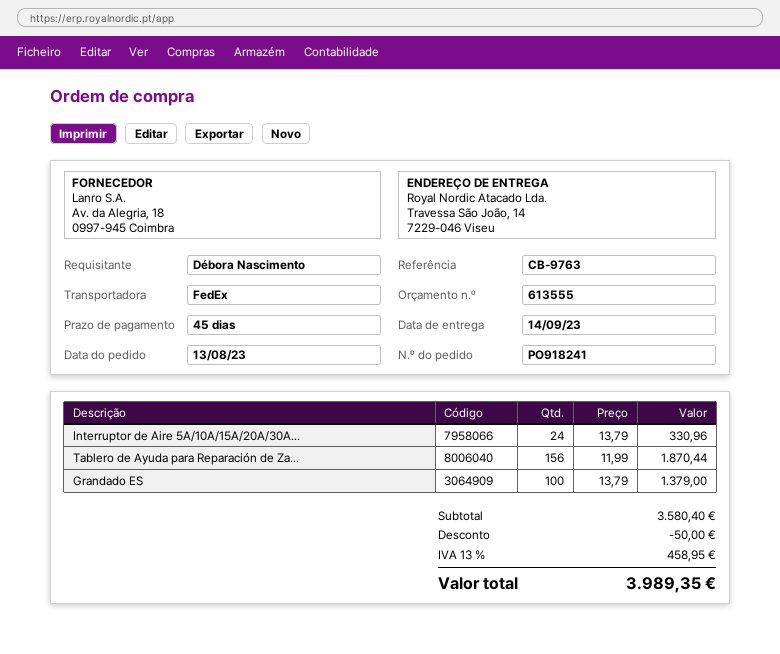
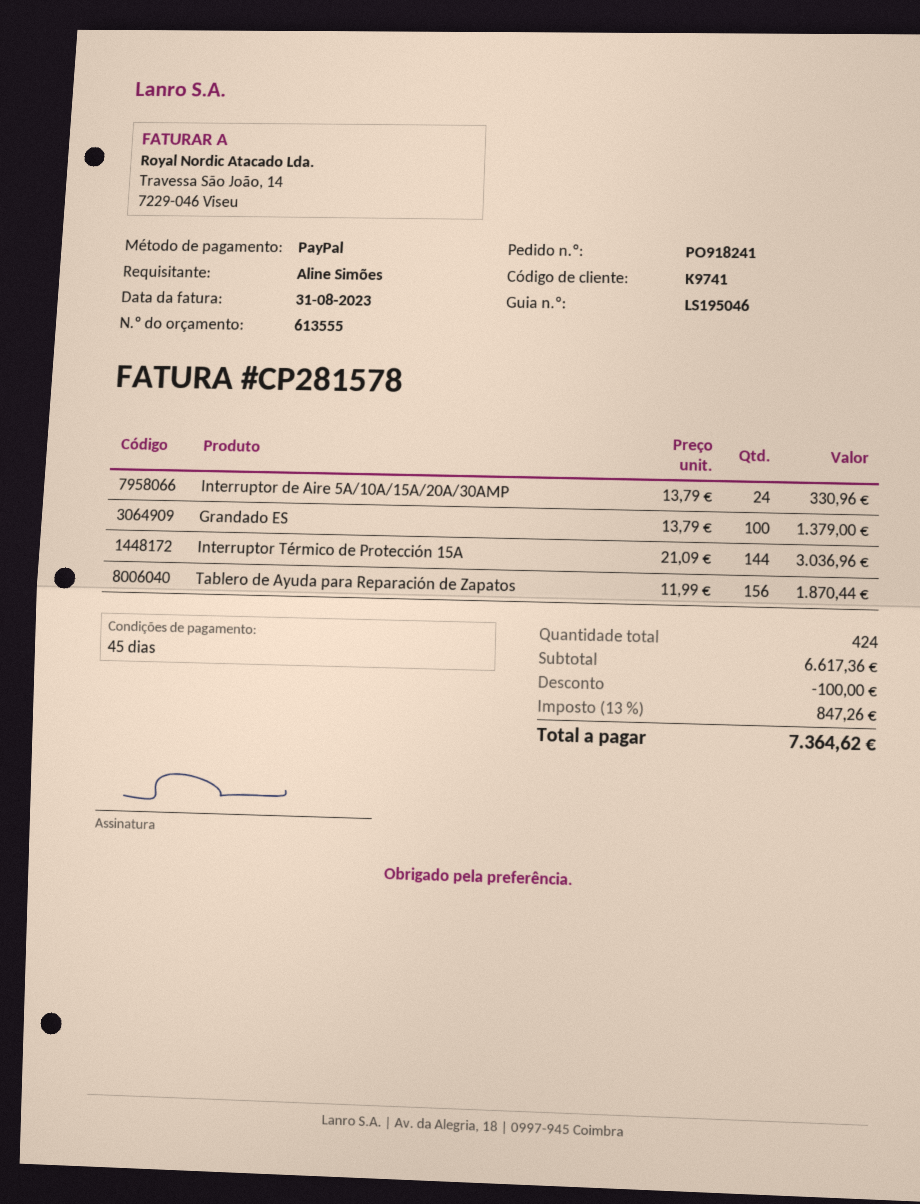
ordered by: Débora Nascimento -> Aline Simões
Interruptor Térmico de Protección 15A: none -> 144 x 21.09 = 3036.96
subtotal: 3580.40 -> 6617.36
discount: 50.00 -> 100.00
tax: 13% = 458.95 -> 13% = 847.26
total: 3989.35 -> 7364.62

